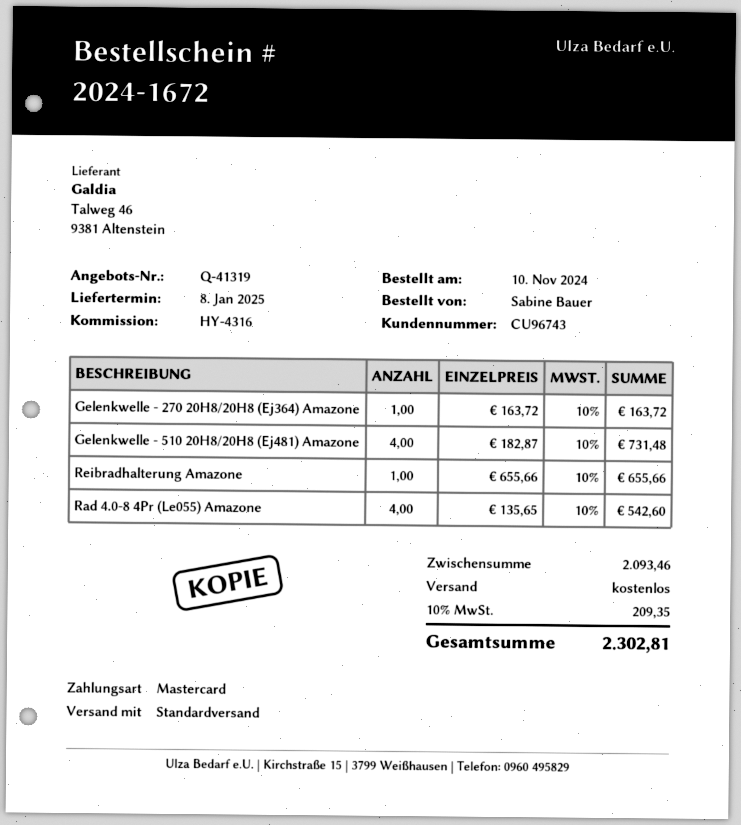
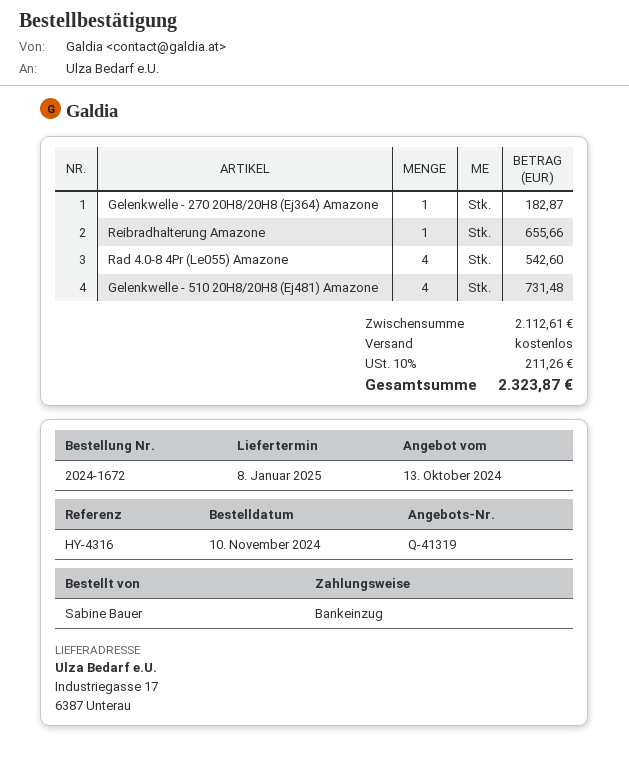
payment method: Mastercard -> direct debit
Gelenkwelle - 270 20H8/20H8 (Ej364) Amazone: 1 for 163.72 -> 1 for 182.87
subtotal: 2093.46 -> 2112.61
tax: 10% = 209.35 -> 10% = 211.26
total: 2302.81 -> 2323.87

